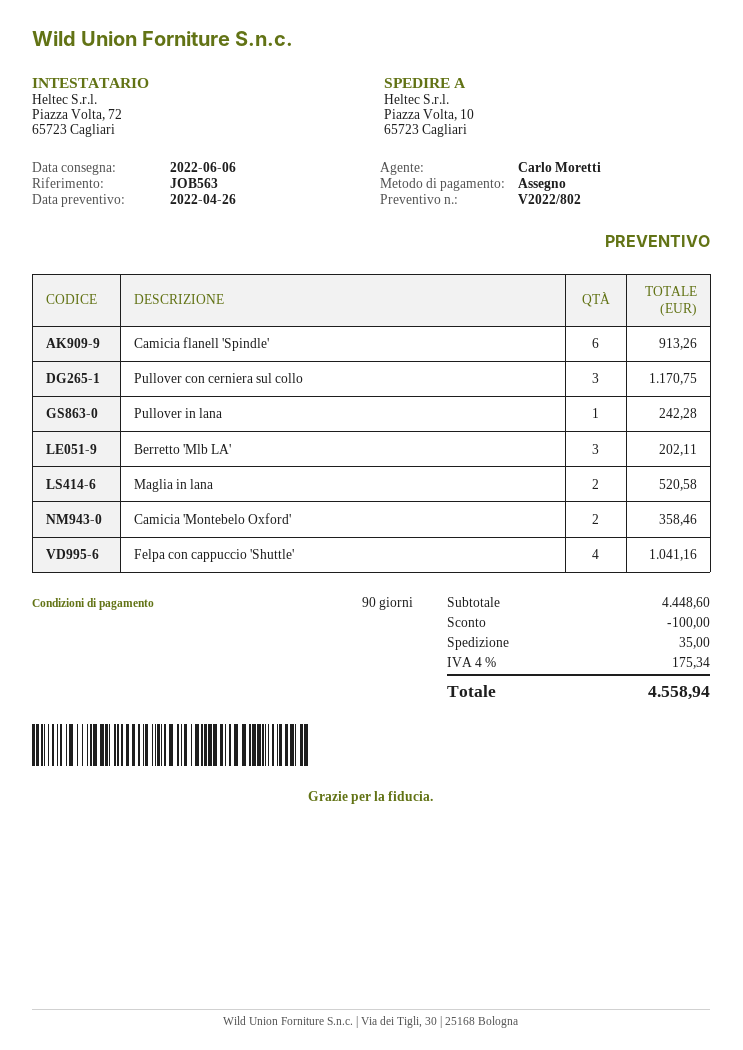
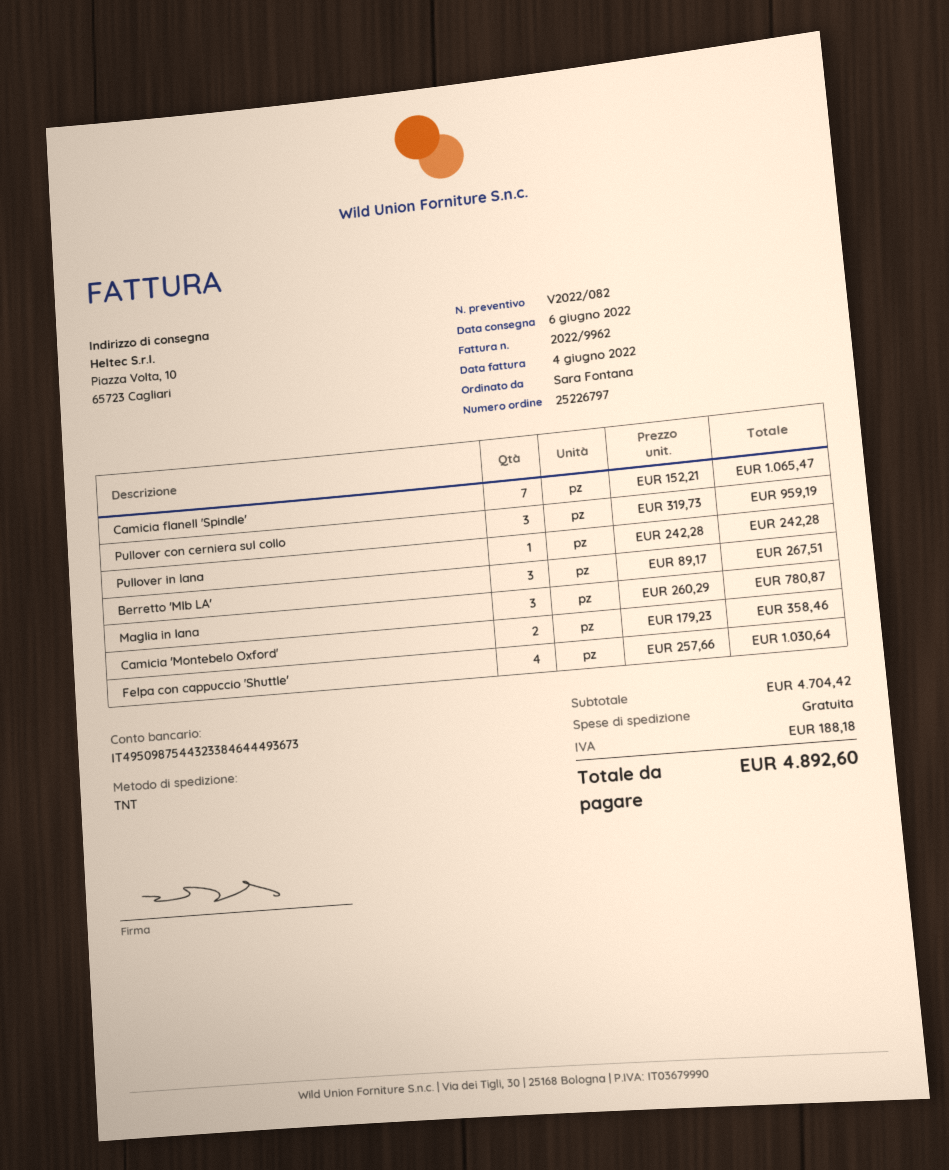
quote number: V2022/802 -> V2022/082
Camicia flanell 'Spindle': 6 for 913.26 -> 7 for 1065.47
Pullover con cerniera sul collo: 3 for 1170.75 -> 3 for 959.19
Berretto 'Mlb LA': 3 for 202.11 -> 3 for 267.51
Maglia in lana: 2 for 520.58 -> 3 for 780.87
Felpa con cappuccio 'Shuttle': 4 for 1041.16 -> 4 for 1030.64
subtotal: 4448.60 -> 4704.42
discount: 100.00 -> none
shipping: 35.00 -> 0.00
tax: 175.34 -> 188.18
total: 4558.94 -> 4892.60

